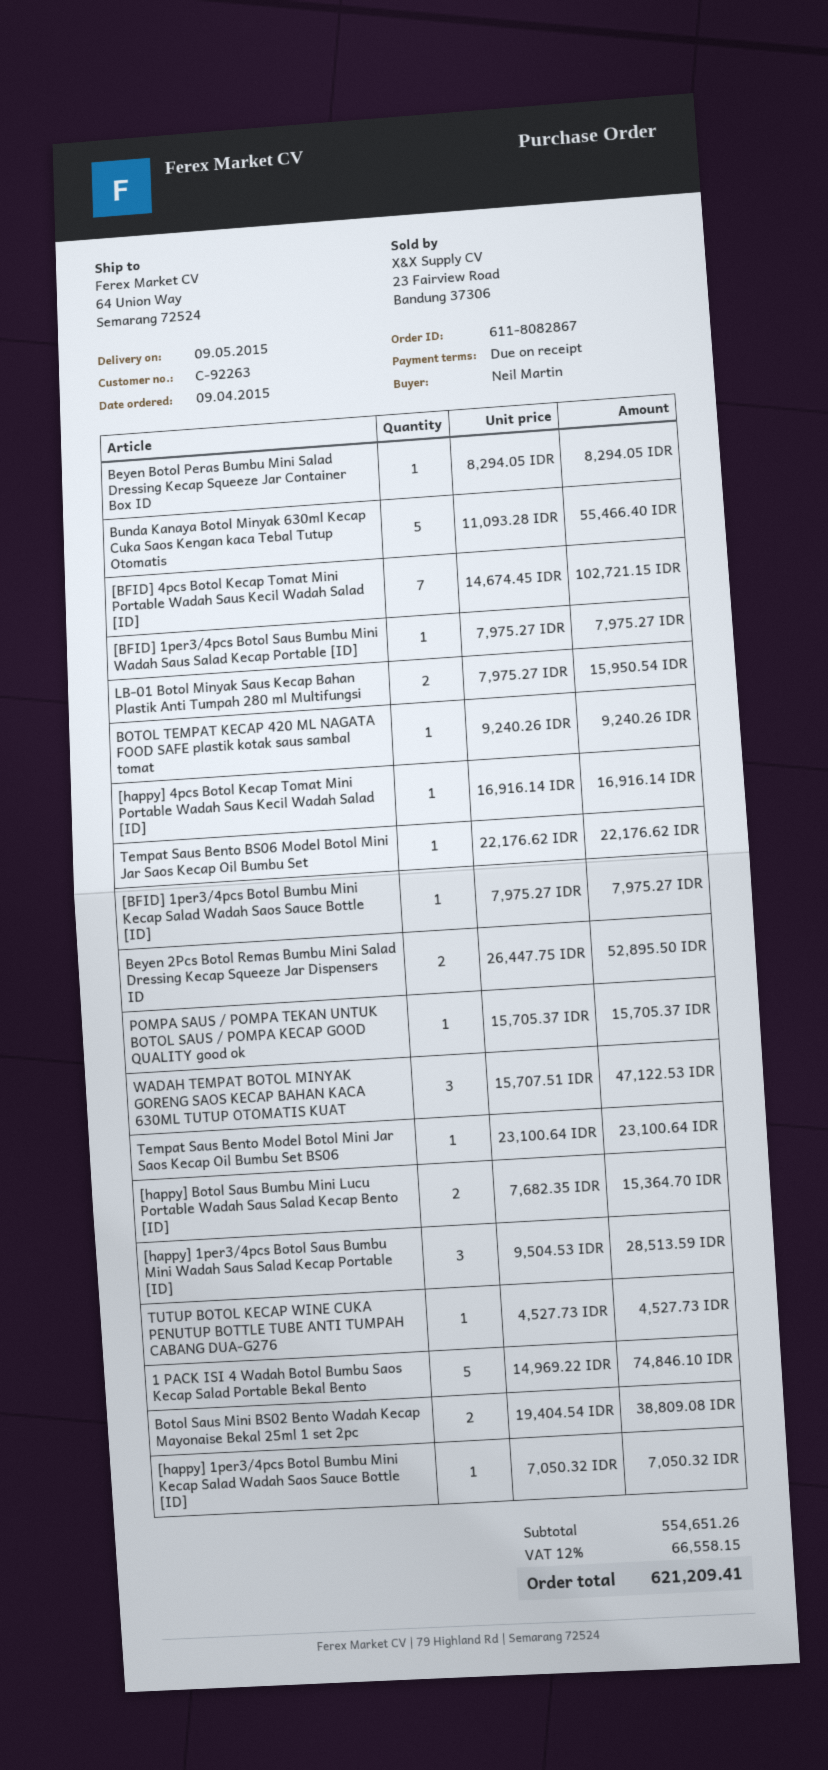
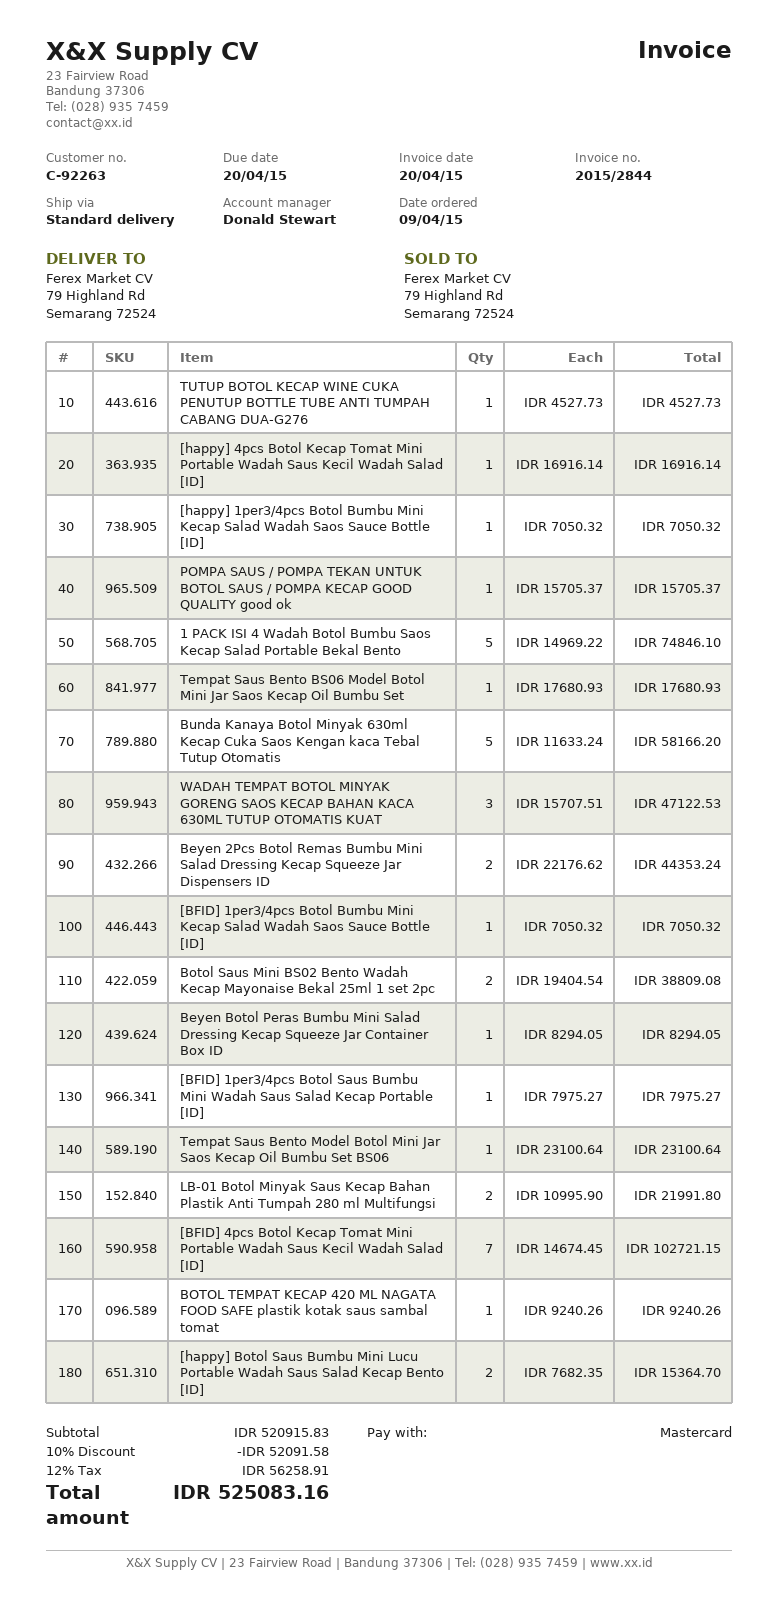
ship to: 64 Union Way, Semarang 72524 -> 79 Highland Rd, Semarang 72524
Bunda Kanaya Botol Minyak 630ml Kecap Cuka Saos Kengan kaca Tebal Tutup Otomatis: 5 x 11093.28 = 55466.40 -> 5 x 11633.24 = 58166.20
LB-01 Botol Minyak Saus Kecap Bahan Plastik Anti Tumpah 280 ml Multifungsi: 2 x 7975.27 = 15950.54 -> 2 x 10995.90 = 21991.80
Tempat Saus Bento BS06 Model Botol Mini Jar Saos Kecap Oil Bumbu Set: 1 x 22176.62 = 22176.62 -> 1 x 17680.93 = 17680.93
[BFID] 1per3/4pcs Botol Bumbu Mini Kecap Salad Wadah Saos Sauce Bottle [ID]: 1 x 7975.27 = 7975.27 -> 1 x 7050.32 = 7050.32
Beyen 2Pcs Botol Remas Bumbu Mini Salad Dressing Kecap Squeeze Jar Dispensers ID: 2 x 26447.75 = 52895.50 -> 2 x 22176.62 = 44353.24
[happy] 1per3/4pcs Botol Saus Bumbu Mini Wadah Saus Salad Kecap Portable [ID]: 3 x 9504.53 = 28513.59 -> none
subtotal: 554651.26 -> 520915.83
discount: none -> 10% = 52091.58
tax: 12% = 66558.15 -> 12% = 56258.91
total: 621209.41 -> 525083.16

